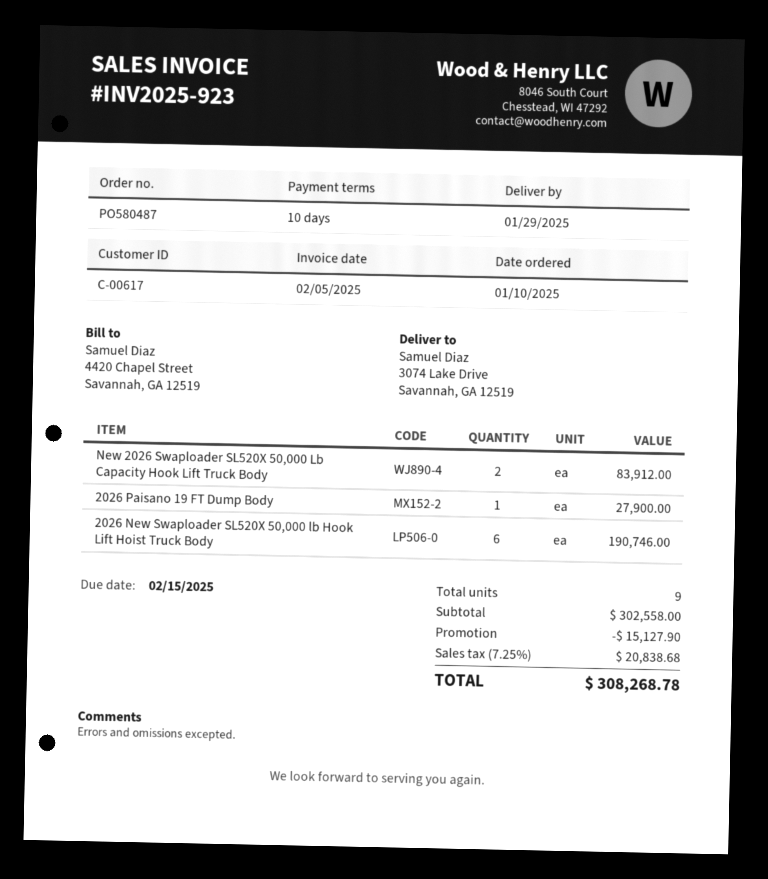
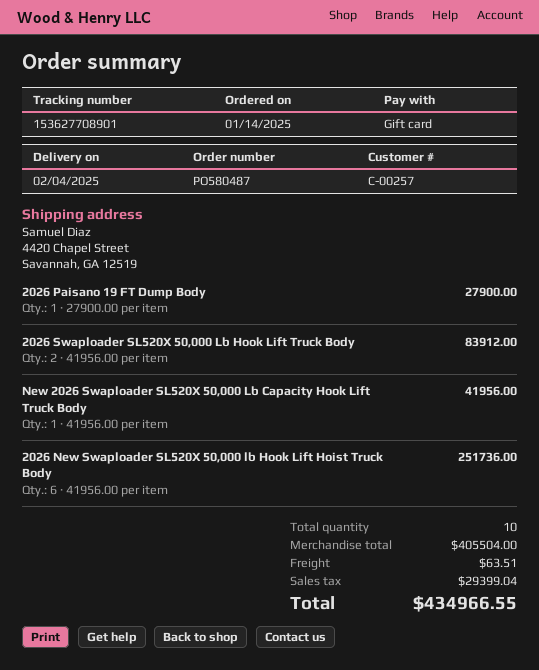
order date: 2025-01-10 -> 2025-01-14
delivery date: 2025-01-29 -> 2025-02-04
customer number: C-00617 -> C-00257
ship to: 3074 Lake Drive, Savannah, GA 12519 -> 4420 Chapel Street, Savannah, GA 12519
New 2026 Swaploader SL520X 50,000 Lb Capacity Hook Lift Truck Body: 2 for 83912.00 -> 1 for 41956.00
2026 New Swaploader SL520X 50,000 lb Hook Lift Hoist Truck Body: 6 for 190746.00 -> 6 for 251736.00
2026 Swaploader SL520X 50,000 Lb Hook Lift Truck Body: none -> 2 for 83912.00
total quantity: 9 -> 10
subtotal: 302558.00 -> 405504.00
discount: 15127.90 -> none
shipping: none -> 63.51
tax: 20838.68 -> 29399.04
total: 308268.78 -> 434966.55

